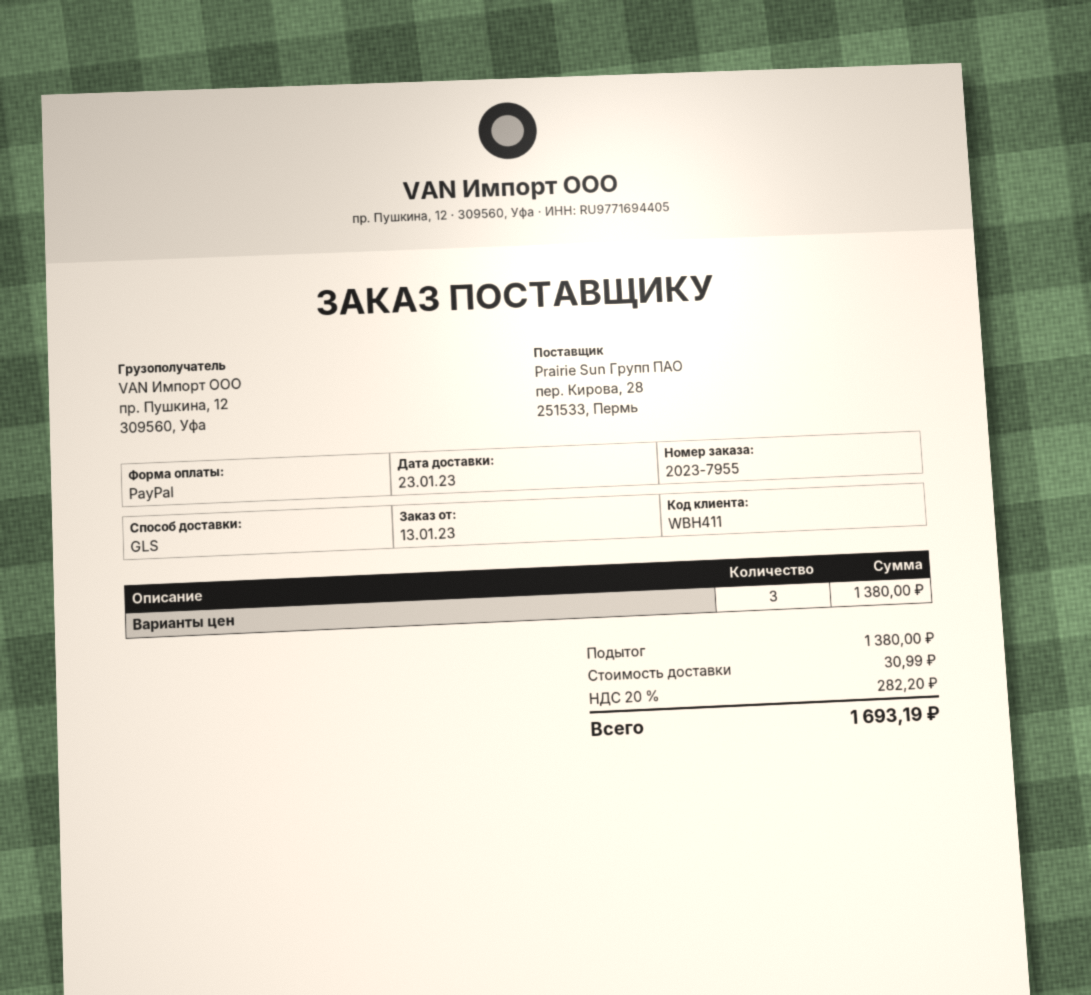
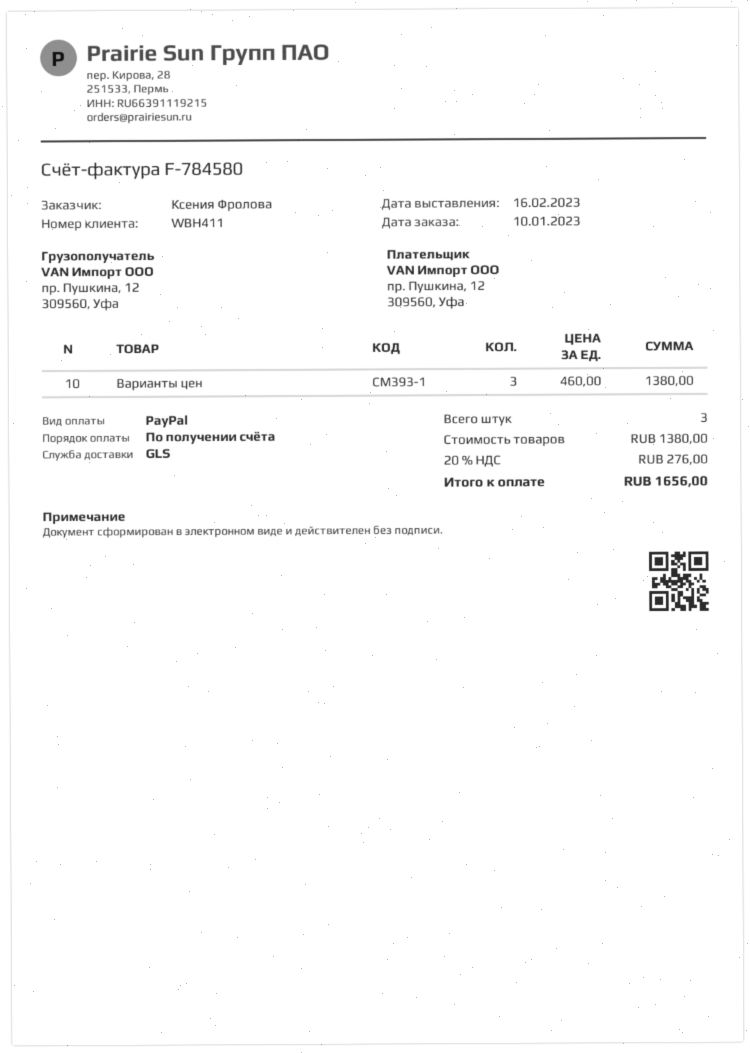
order date: 2023-01-13 -> 2023-01-10
shipping: 30.99 -> none
tax: 20% = 282.20 -> 20% = 276.00
total: 1693.19 -> 1656.00

